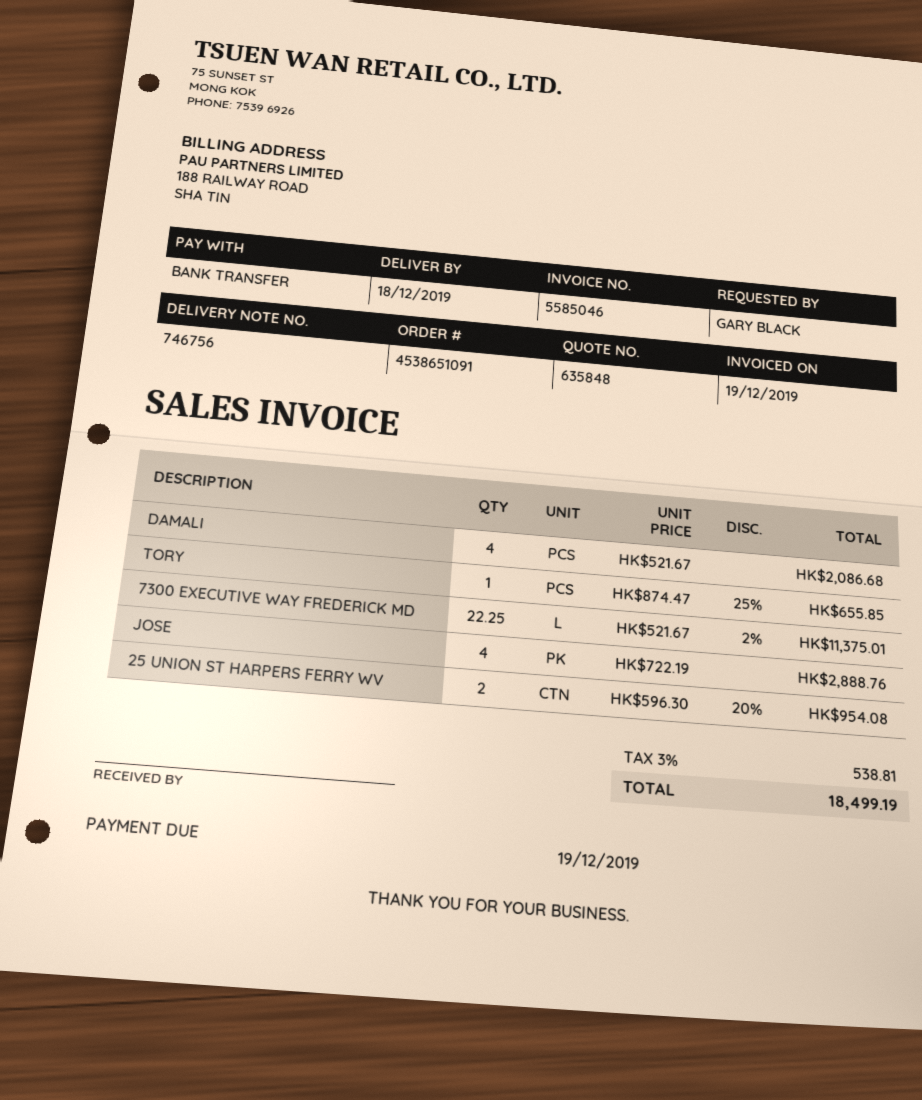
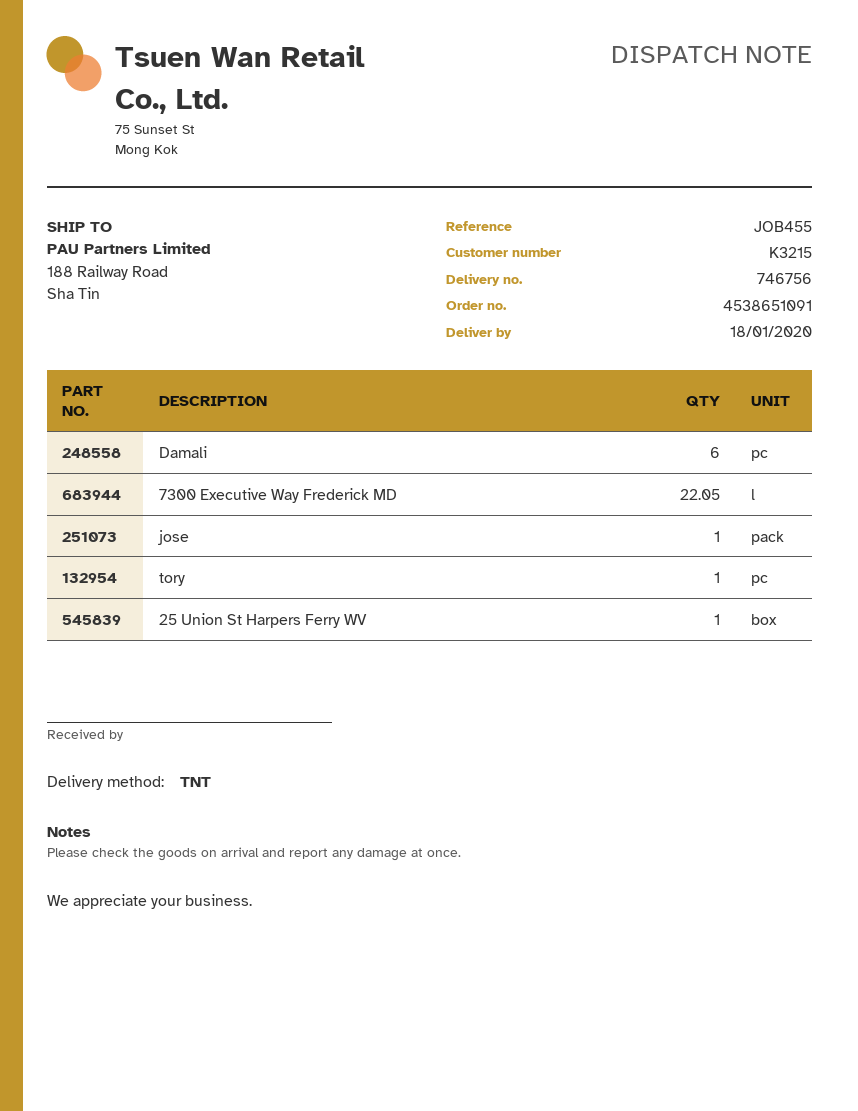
delivery date: 2019-12-18 -> 2020-01-18
DAMALI: 4 -> 6
7300 EXECUTIVE WAY FREDERICK MD: 22.25 -> 22.05
JOSE: 4 -> 1
25 UNION ST HARPERS FERRY WV: 2 -> 1

